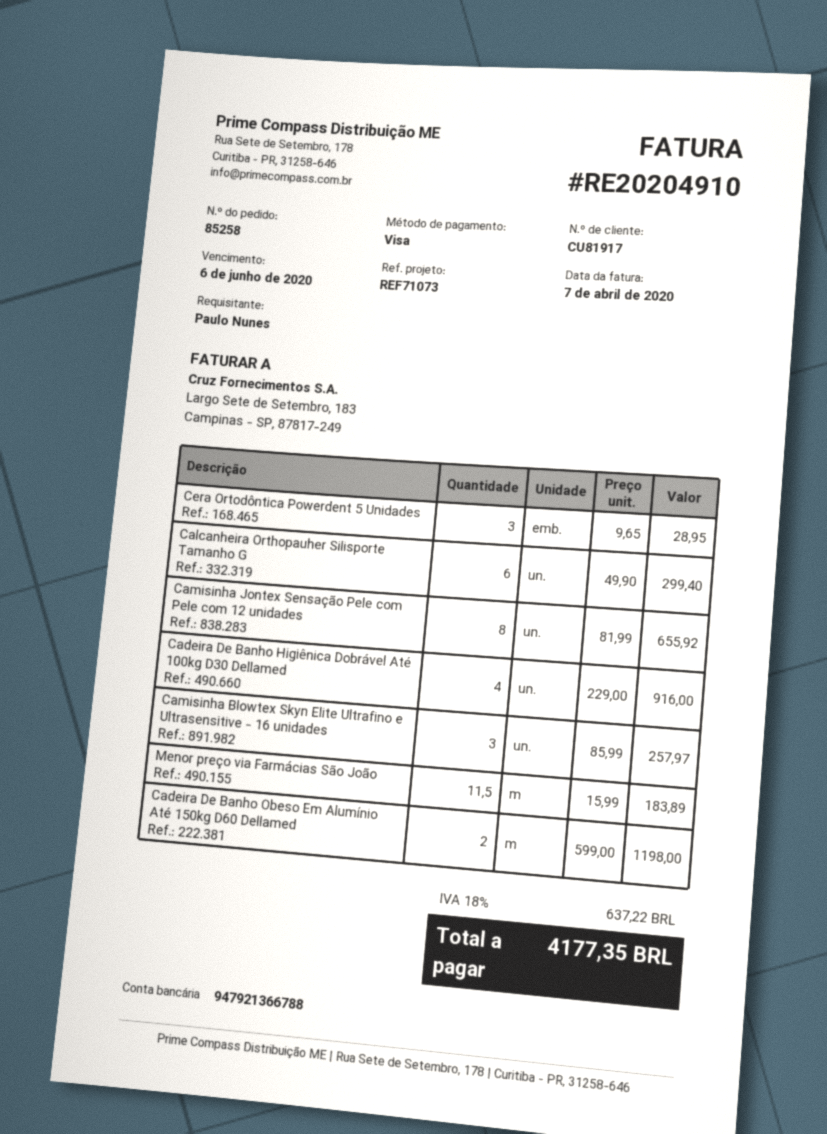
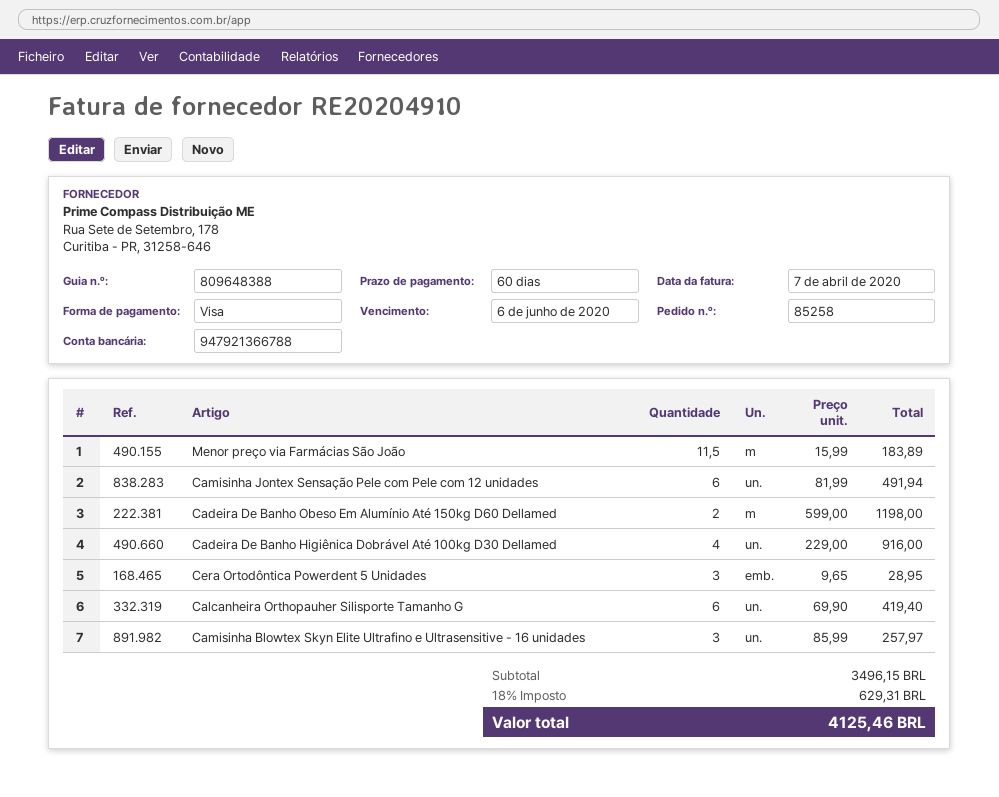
Calcanheira Orthopauher Silisporte Tamanho G: 6 x 49.90 = 299.40 -> 6 x 69.90 = 419.40
Camisinha Jontex Sensação Pele com Pele com 12 unidades: 8 x 81.99 = 655.92 -> 6 x 81.99 = 491.94
tax: 18% = 637.22 -> 18% = 629.31
total: 4177.35 -> 4125.46

